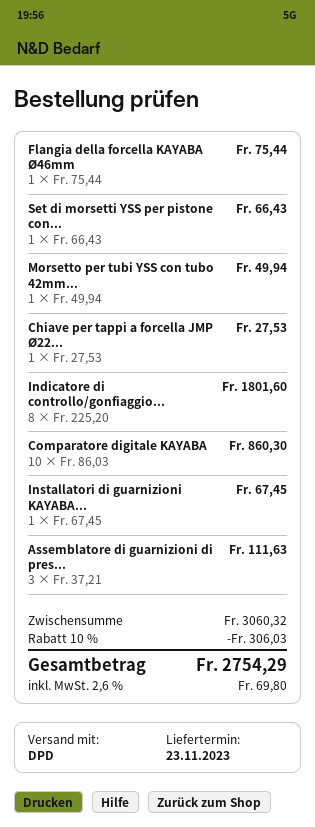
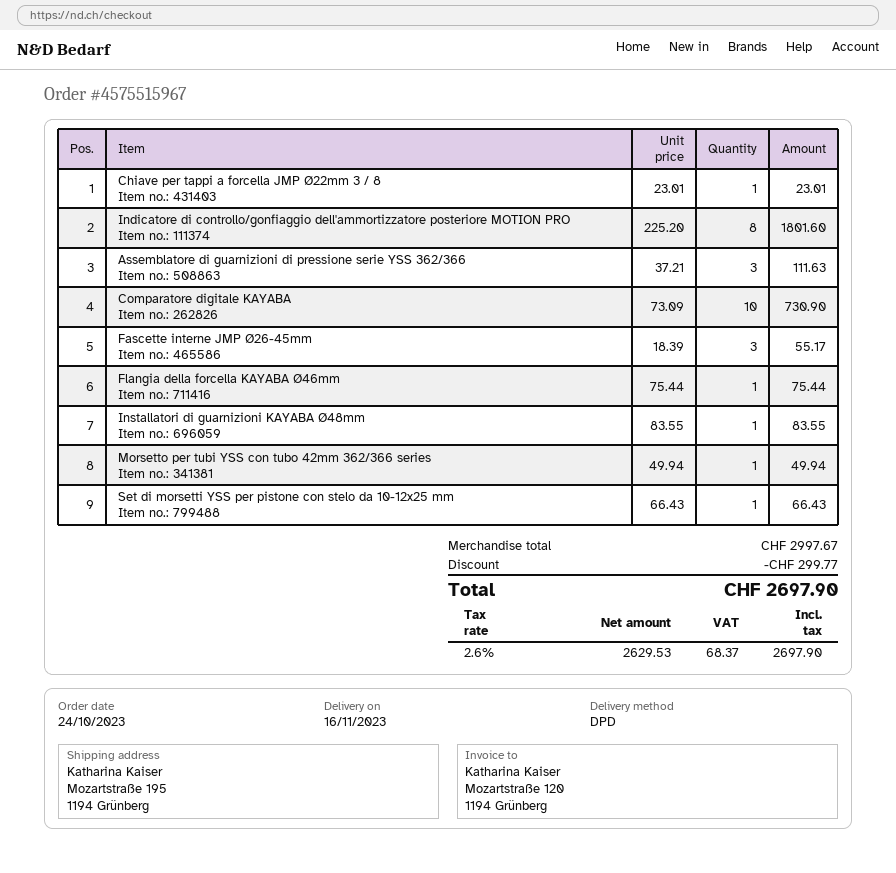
delivery date: 2023-11-23 -> 2023-11-16
Chiave per tappi a forcella JMP Ø22...: 1 x 27.53 = 27.53 -> 1 x 23.01 = 23.01
Comparatore digitale KAYABA: 10 x 86.03 = 860.30 -> 10 x 73.09 = 730.90
Installatori di guarnizioni KAYABA...: 1 x 67.45 = 67.45 -> 1 x 83.55 = 83.55
Fascette interne JMP Ø26-45mm: none -> 3 x 18.39 = 55.17
subtotal: 3060.32 -> 2997.67
discount: 306.03 -> 299.77
tax: 2.6% = 69.80 -> 2.6% = 68.37
total: 2754.29 -> 2697.90

